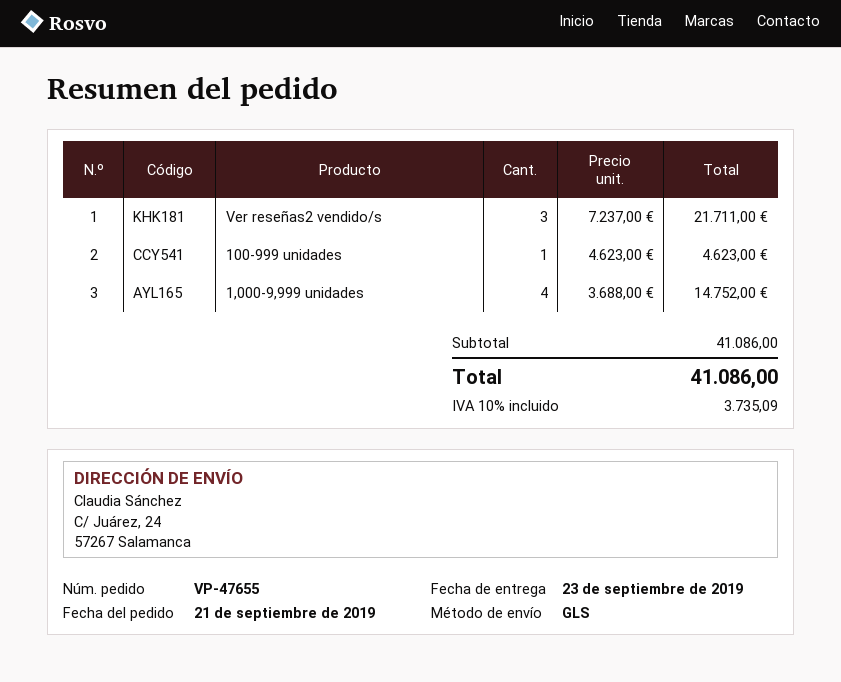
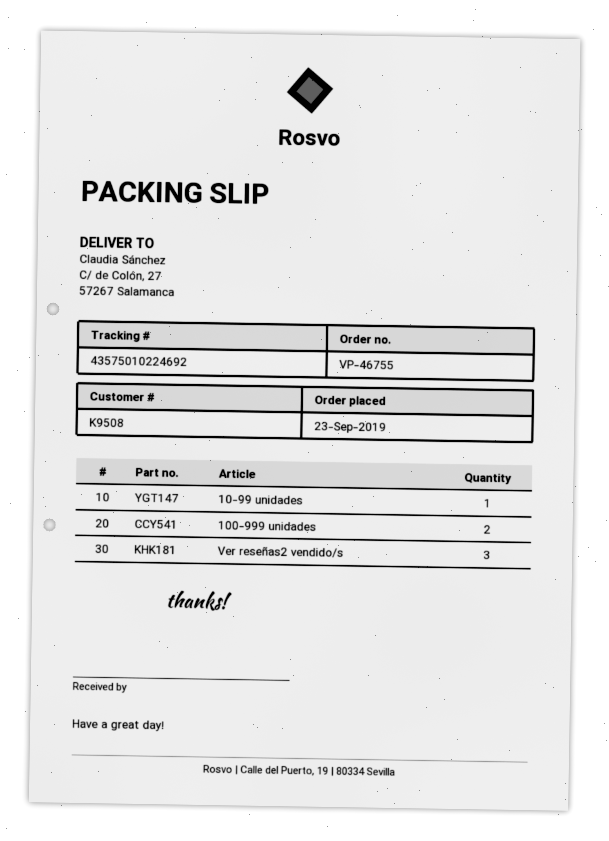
order number: VP-47655 -> VP-46755
order date: 2019-09-21 -> 2019-09-23
ship to: C/ Juárez, 24, 57267 Salamanca -> C/ de Colón, 27, 57267 Salamanca
100-999 unidades: 1 -> 2
1,000-9,999 unidades: 4 -> none
10-99 unidades: none -> 1

